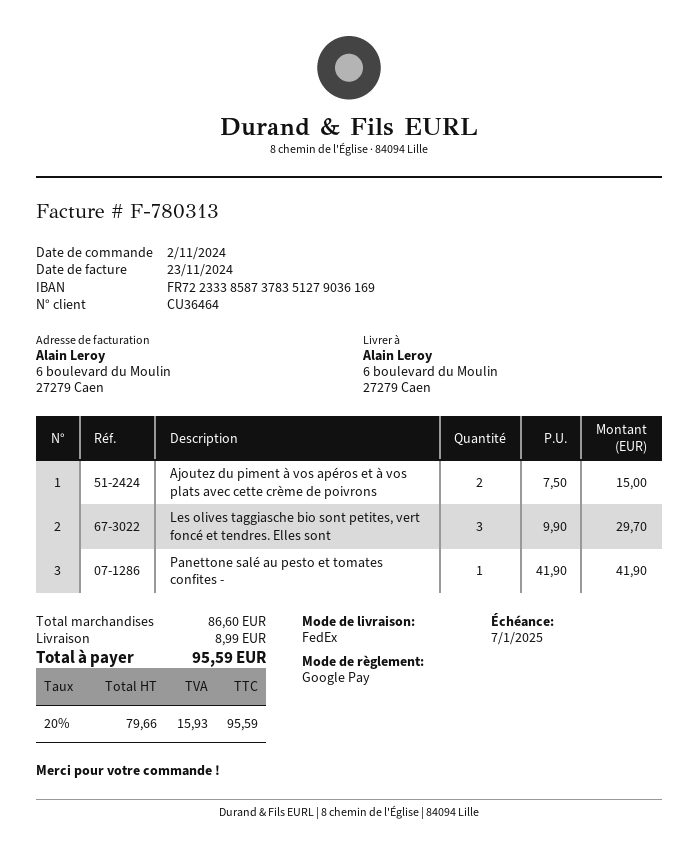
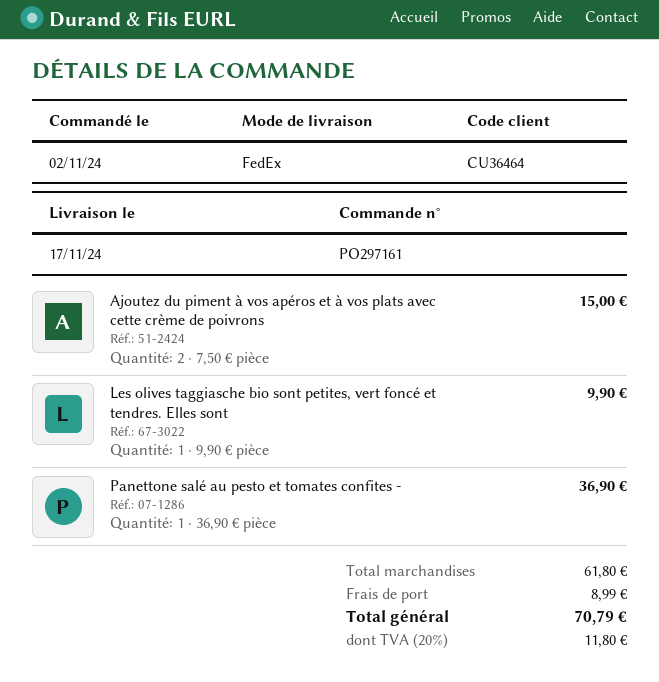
Les olives taggiasche bio sont petites, vert foncé et tendres. Elles sont: 3 x 9.90 = 29.70 -> 1 x 9.90 = 9.90
Panettone salé au pesto et tomates confites -: 1 x 41.90 = 41.90 -> 1 x 36.90 = 36.90
subtotal: 86.60 -> 61.80
tax: 20% = 15.93 -> 20% = 11.80
total: 95.59 -> 70.79

